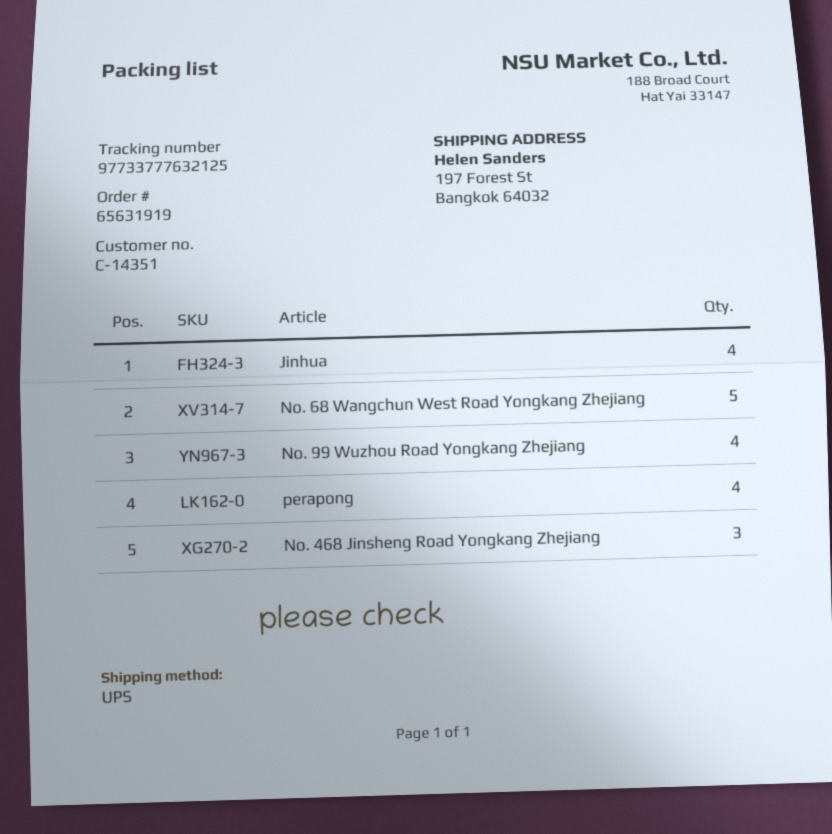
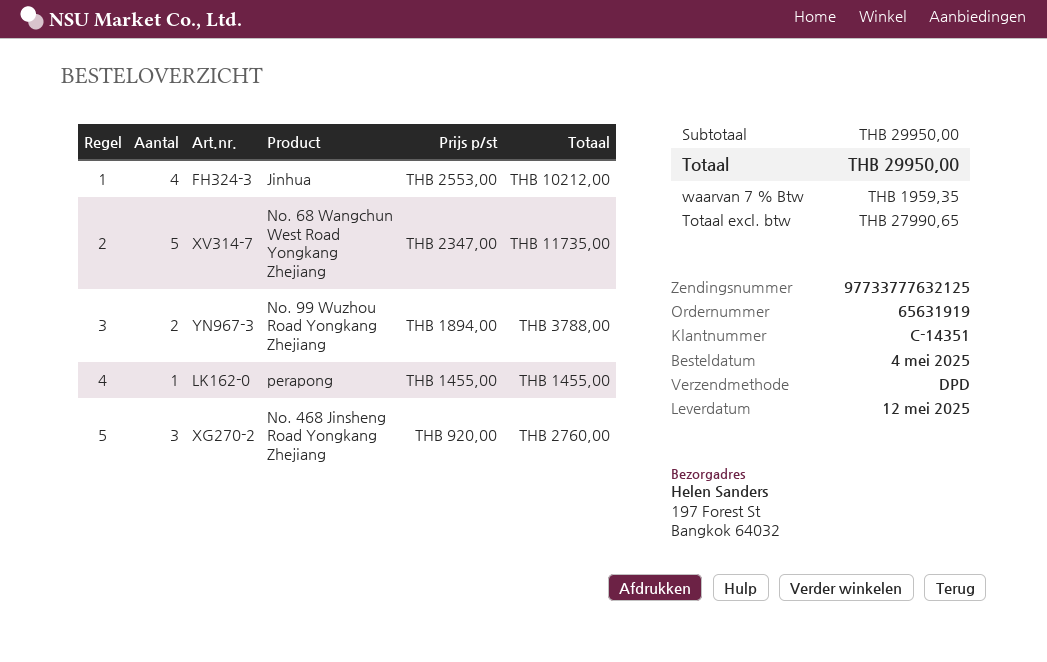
shipping method: UPS -> DPD
No. 99 Wuzhou Road Yongkang Zhejiang: 4 -> 2
perapong: 4 -> 1

